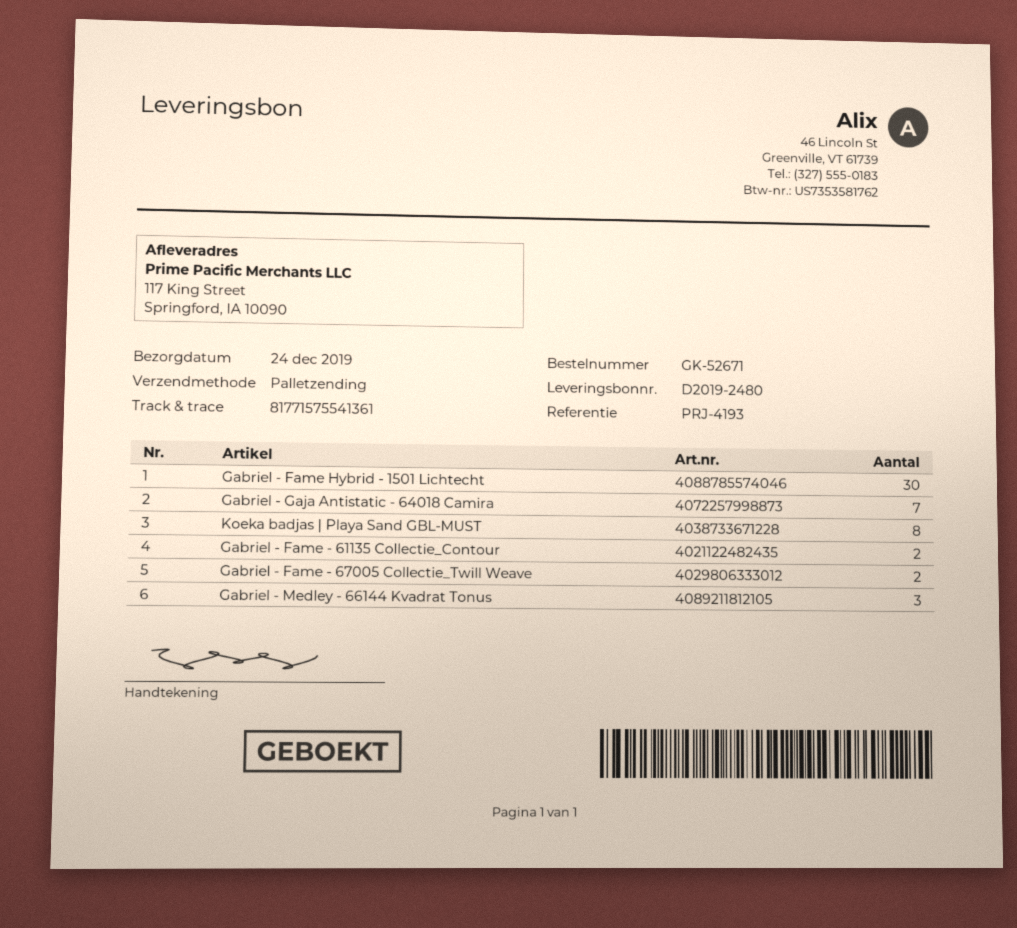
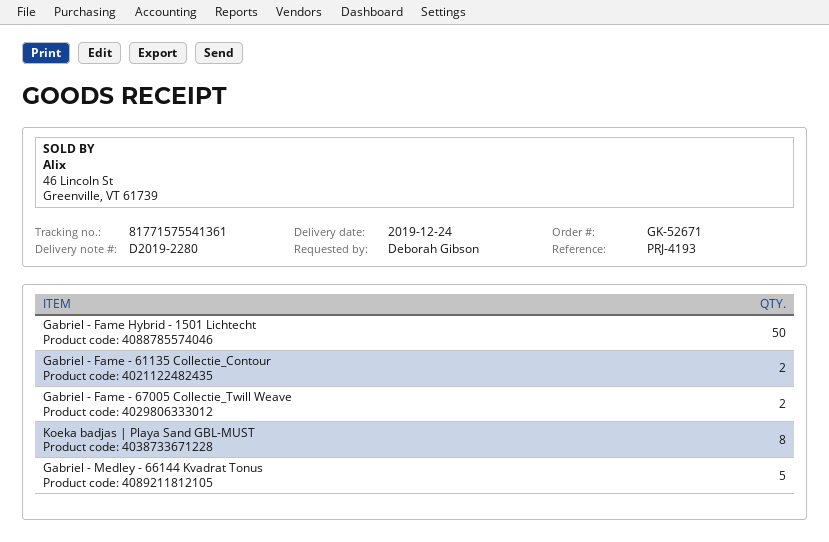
delivery note number: D2019-2480 -> D2019-2280
Gabriel - Fame Hybrid - 1501 Lichtecht: 30 -> 50
Gabriel - Gaja Antistatic - 64018 Camira: 7 -> none
Gabriel - Medley - 66144 Kvadrat Tonus: 3 -> 5

